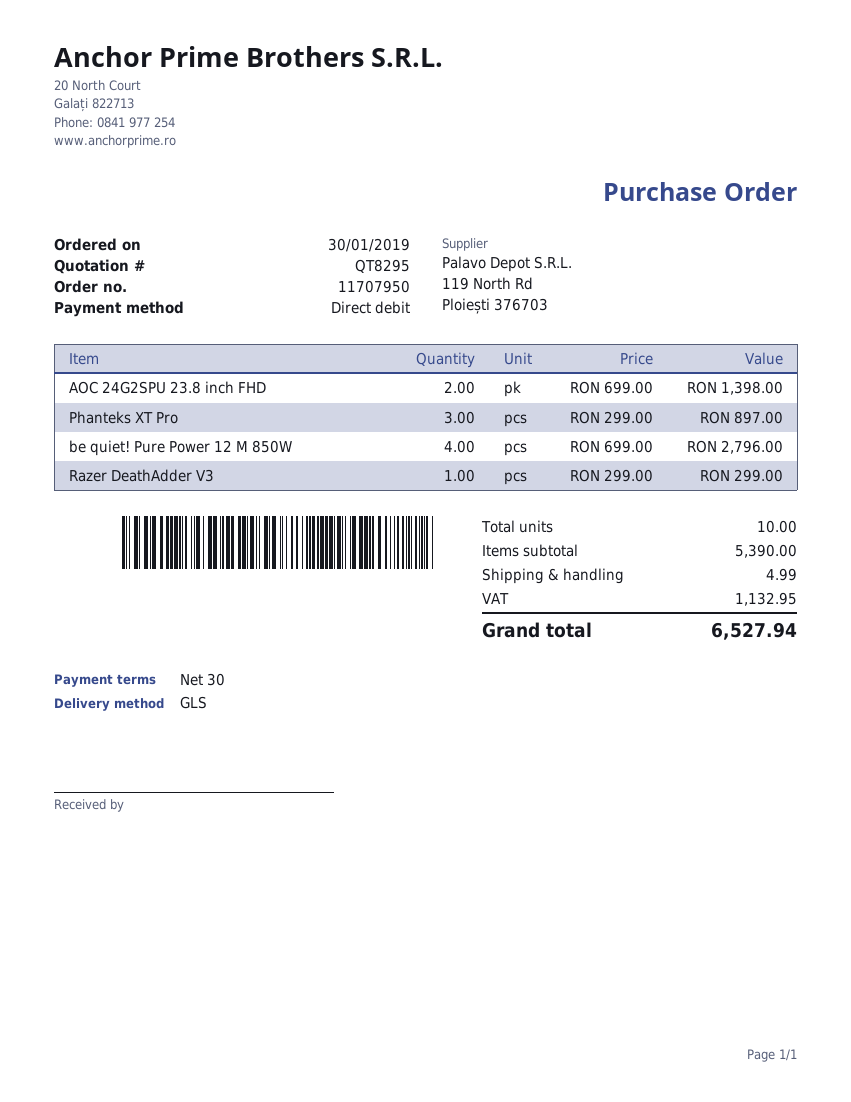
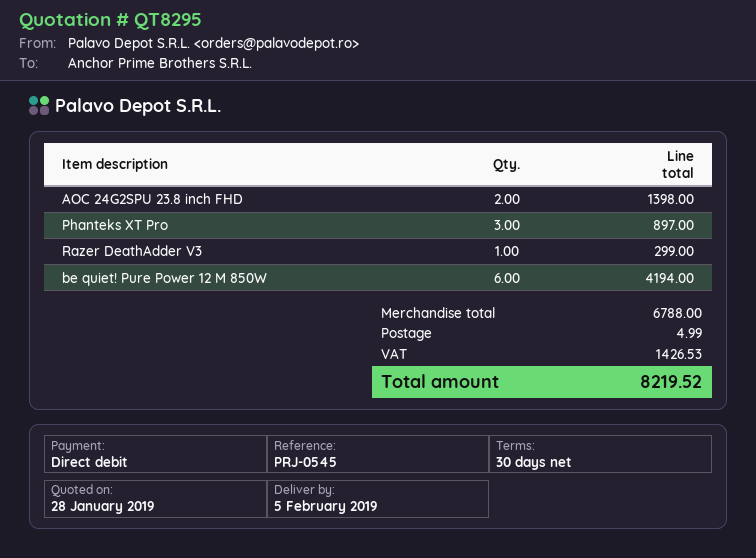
be quiet! Pure Power 12 M 850W: 4 for 2796.00 -> 6 for 4194.00
subtotal: 5390.00 -> 6788.00
tax: 1132.95 -> 1426.53
total: 6527.94 -> 8219.52

